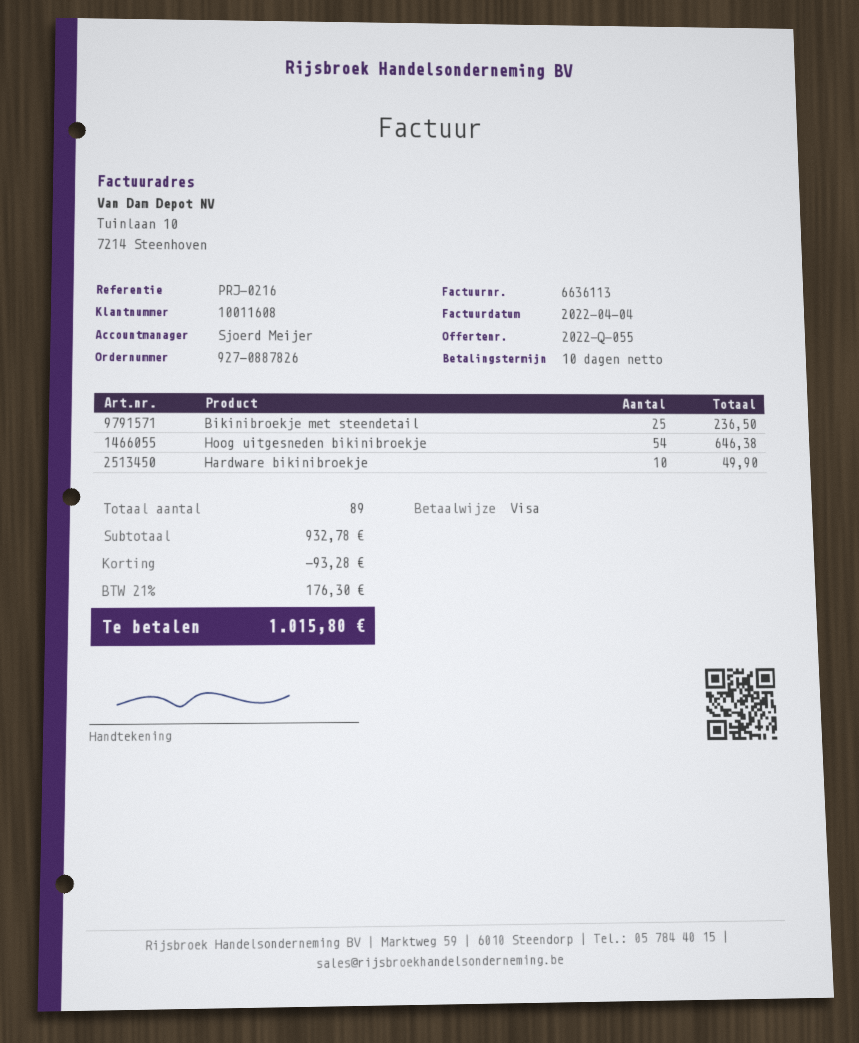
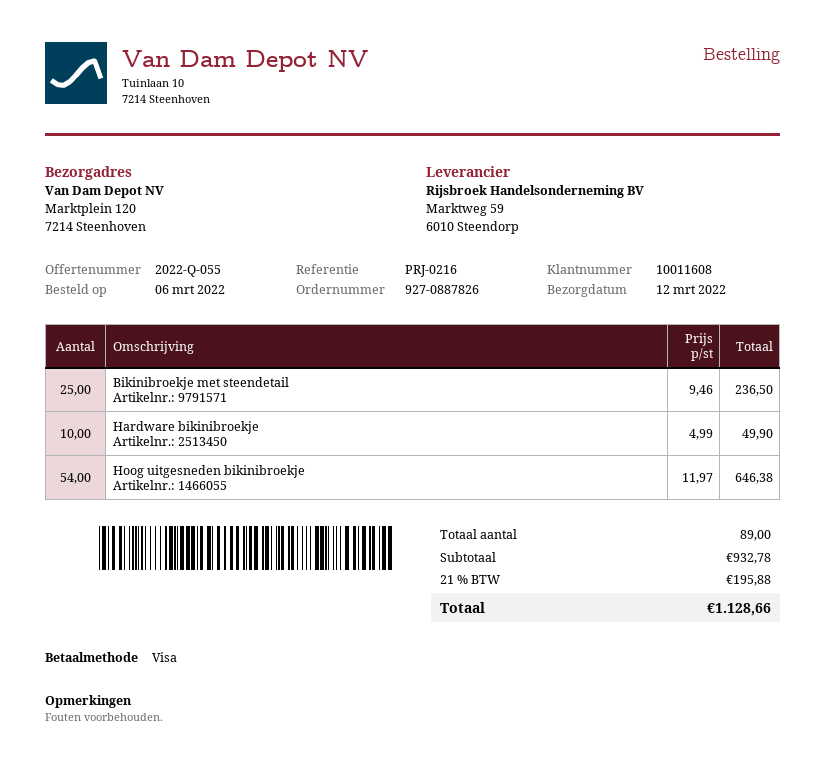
discount: 93.28 -> none
tax: 21% = 176.30 -> 21% = 195.88
total: 1015.80 -> 1128.66

